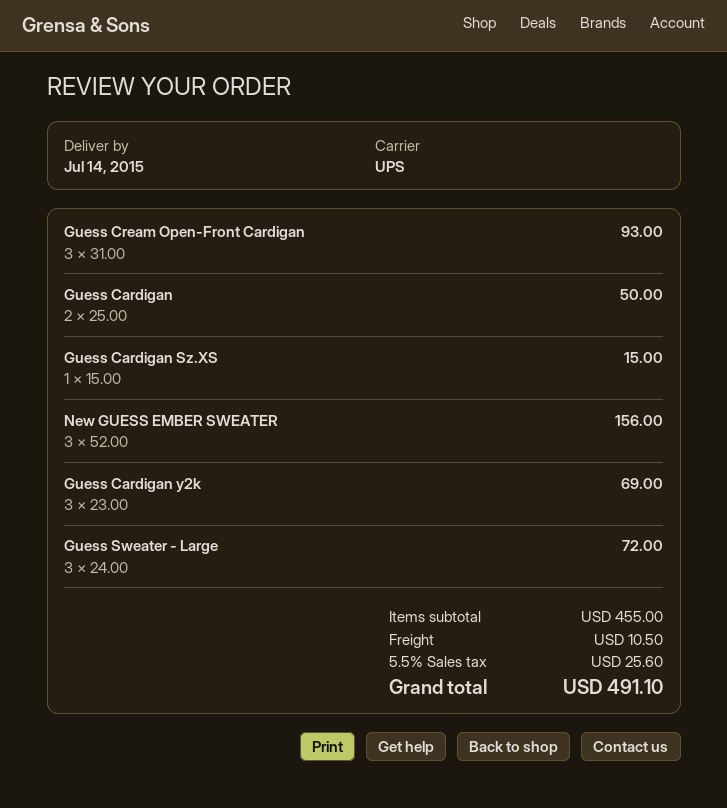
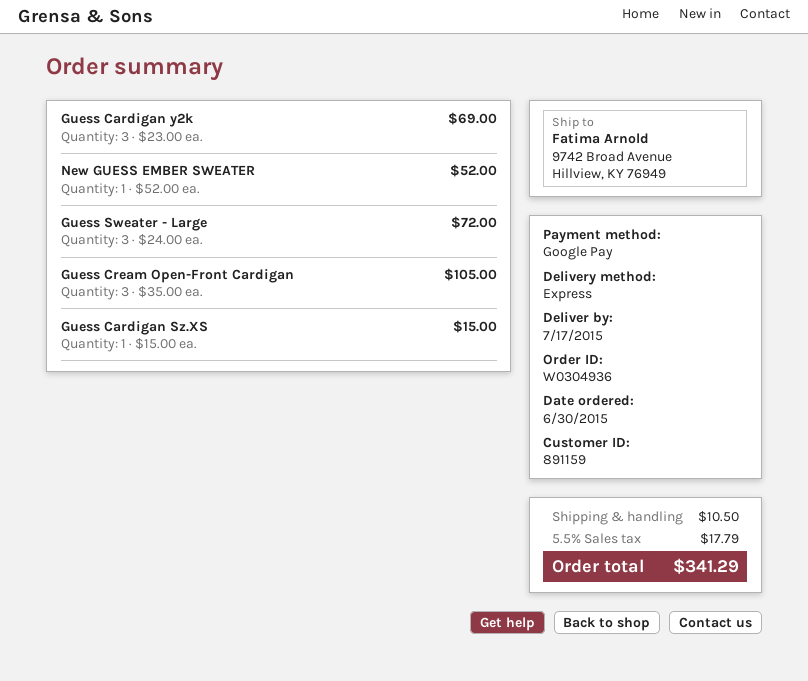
delivery date: 2015-07-14 -> 2015-07-17
shipping method: UPS -> express
Guess Cream Open-Front Cardigan: 3 x 31.00 = 93.00 -> 3 x 35.00 = 105.00
Guess Cardigan: 2 x 25.00 = 50.00 -> none
New GUESS EMBER SWEATER: 3 x 52.00 = 156.00 -> 1 x 52.00 = 52.00
tax: 5.5% = 25.60 -> 5.5% = 17.79
total: 491.10 -> 341.29

